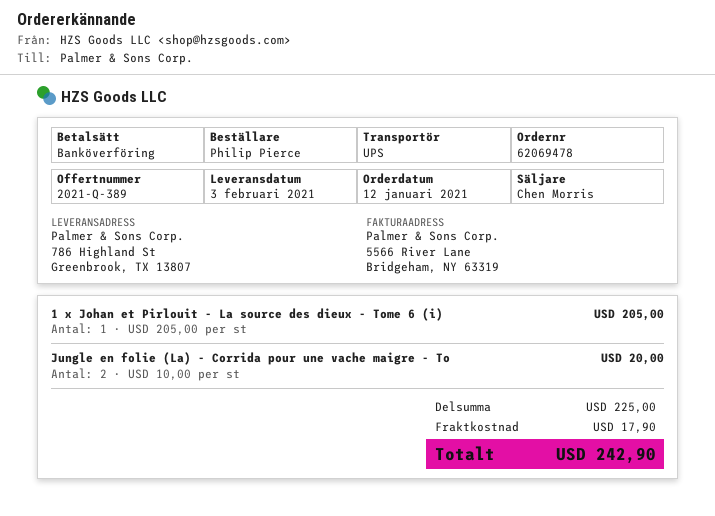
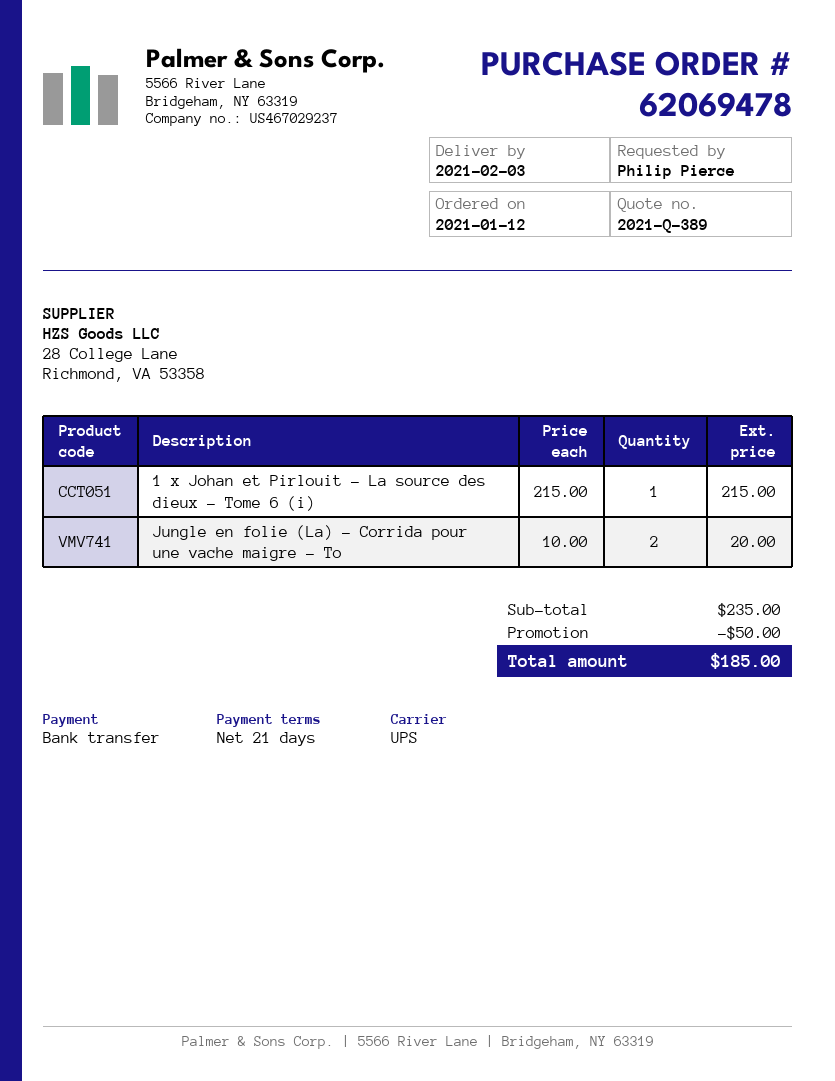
1 x Johan et Pirlouit - La source des dieux - Tome 6 (i): 1 x 205.00 = 205.00 -> 1 x 215.00 = 215.00
subtotal: 225.00 -> 235.00
discount: none -> 50.00
shipping: 17.90 -> none
total: 242.90 -> 185.00

